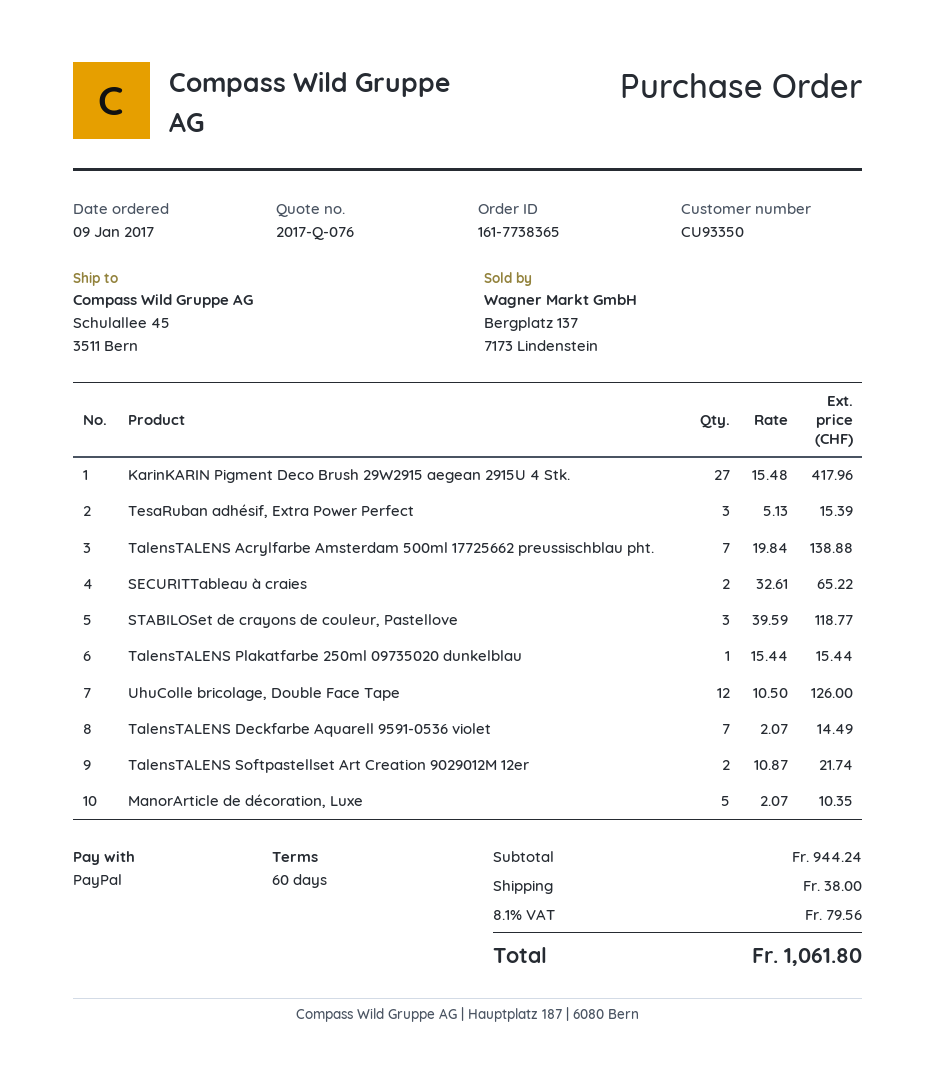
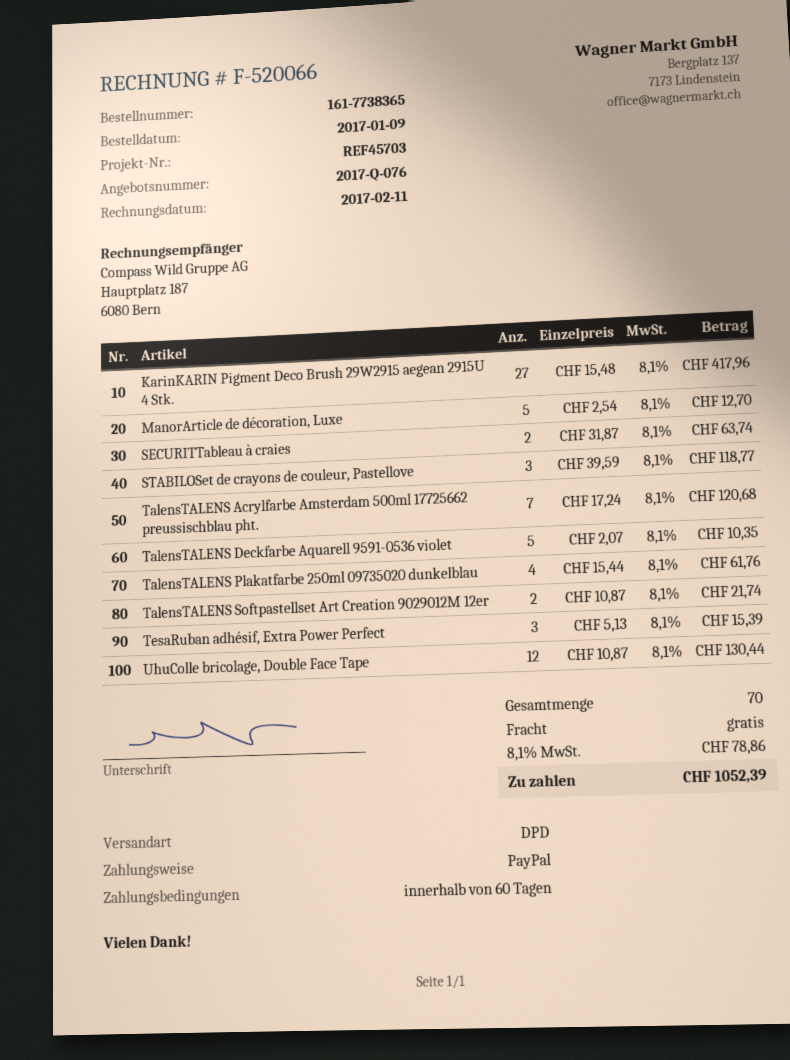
TalensTALENS Acrylfarbe Amsterdam 500ml 17725662 preussischblau pht.: 7 x 19.84 = 138.88 -> 7 x 17.24 = 120.68
SECURITTableau à craies: 2 x 32.61 = 65.22 -> 2 x 31.87 = 63.74
TalensTALENS Plakatfarbe 250ml 09735020 dunkelblau: 1 x 15.44 = 15.44 -> 4 x 15.44 = 61.76
UhuColle bricolage, Double Face Tape: 12 x 10.50 = 126.00 -> 12 x 10.87 = 130.44
TalensTALENS Deckfarbe Aquarell 9591-0536 violet: 7 x 2.07 = 14.49 -> 5 x 2.07 = 10.35
ManorArticle de décoration, Luxe: 5 x 2.07 = 10.35 -> 5 x 2.54 = 12.70
shipping: 38.00 -> 0.00
tax: 8.1% = 79.56 -> 8.1% = 78.86
total: 1061.80 -> 1052.39

